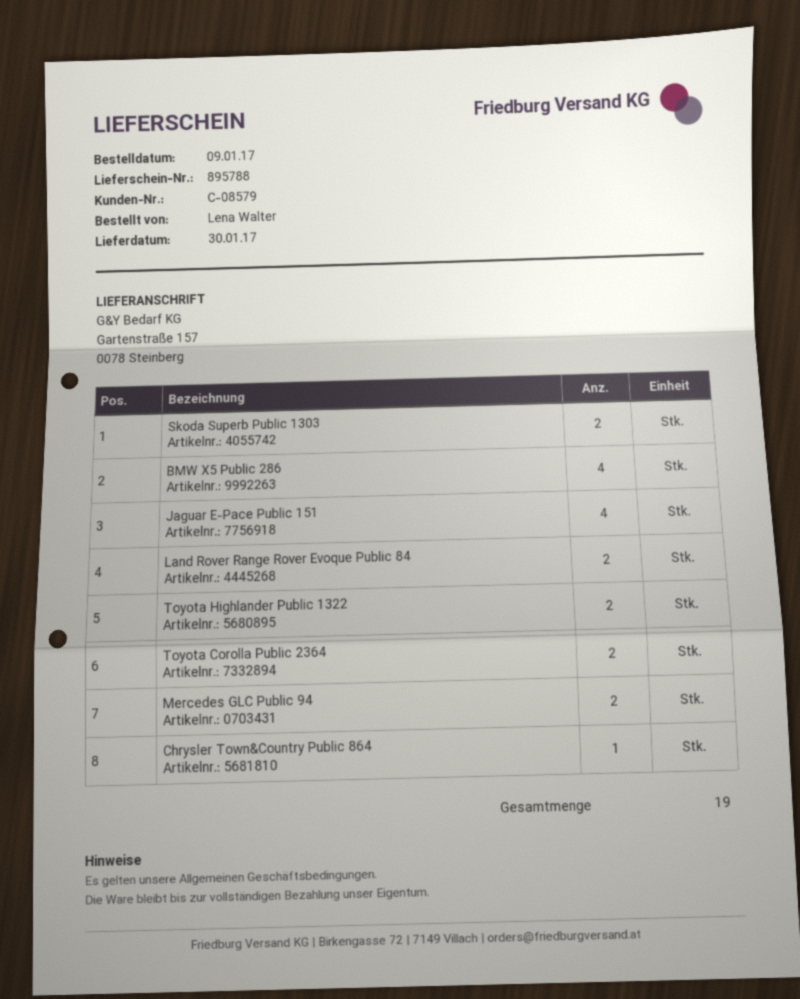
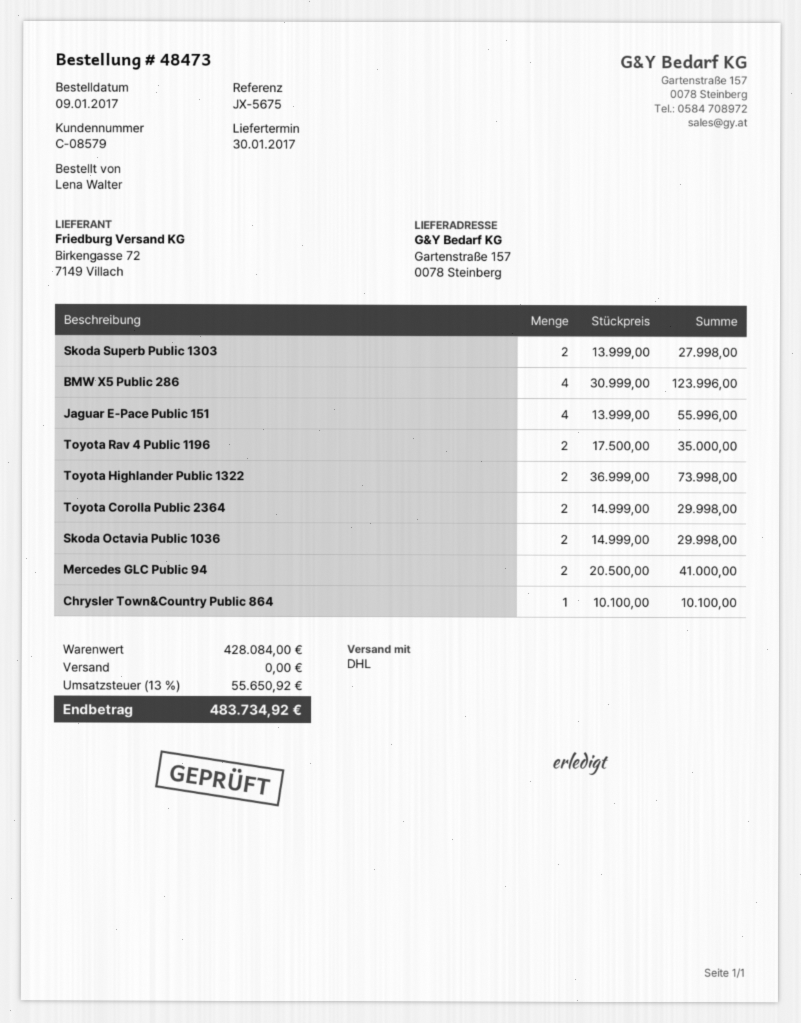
Land Rover Range Rover Evoque Public 84: 2 -> none
Toyota Rav 4 Public 1196: none -> 2
Skoda Octavia Public 1036: none -> 2

